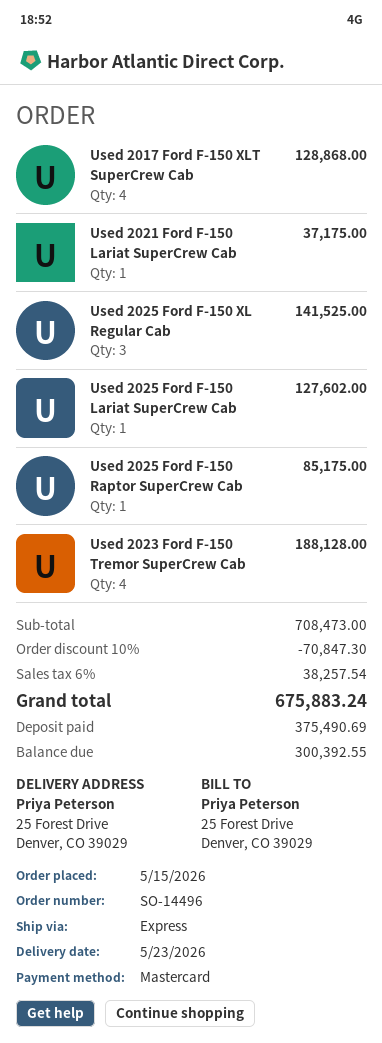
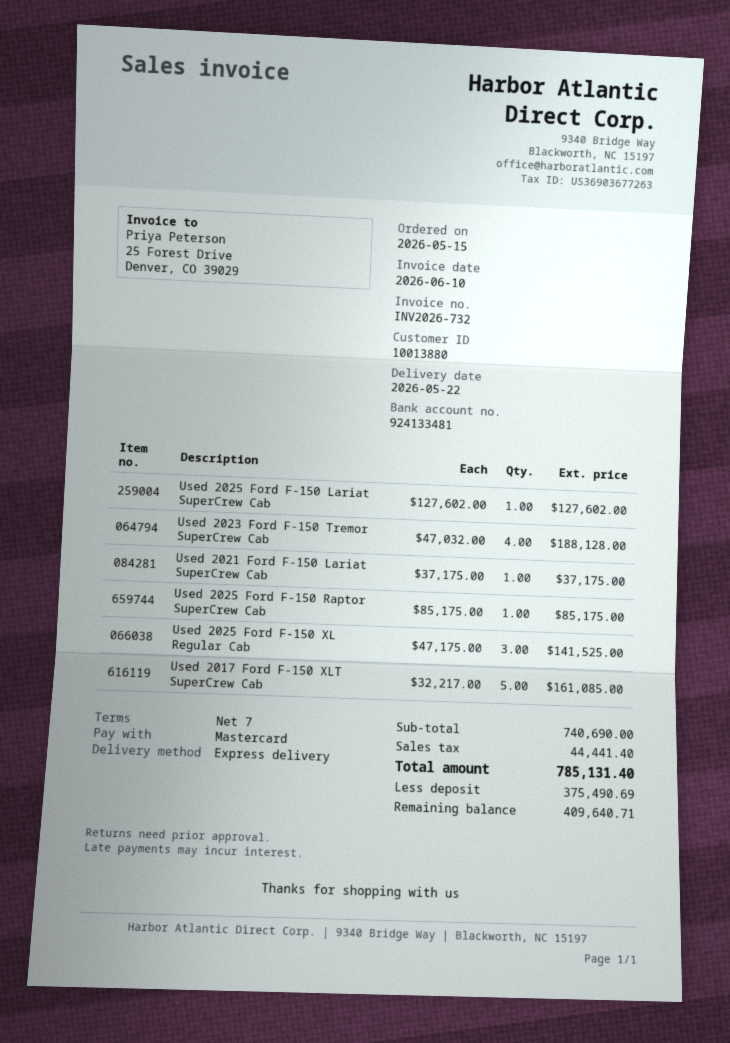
delivery date: 2026-05-23 -> 2026-05-22
Used 2017 Ford F-150 XLT SuperCrew Cab: 4 for 128868.00 -> 5 for 161085.00
subtotal: 708473.00 -> 740690.00
discount: 10% = 70847.30 -> none
tax: 38257.54 -> 44441.40
total: 675883.24 -> 785131.40
balance: 300392.55 -> 409640.71

